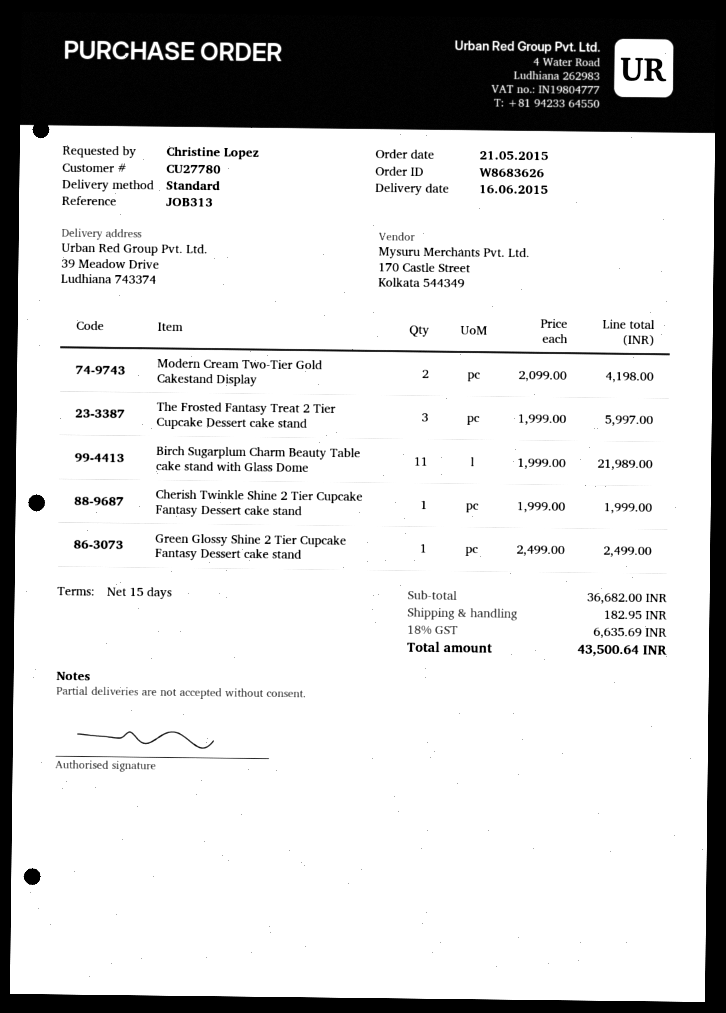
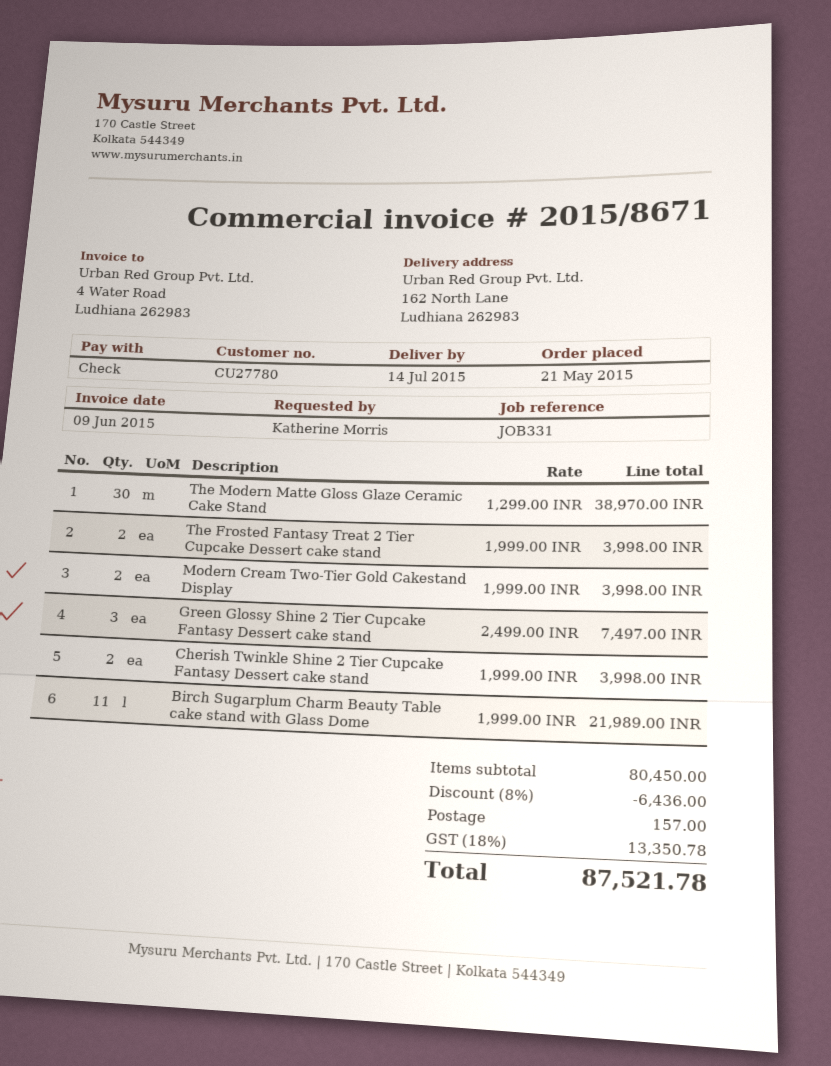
delivery date: 2015-06-16 -> 2015-07-14
reference: JOB313 -> JOB331
ordered by: Christine Lopez -> Katherine Morris
ship to: 39 Meadow Drive, Ludhiana 743374 -> 162 North Lane, Ludhiana 262983
Modern Cream Two-Tier Gold Cakestand Display: 2 x 2099.00 = 4198.00 -> 2 x 1999.00 = 3998.00
The Frosted Fantasy Treat 2 Tier Cupcake Dessert cake stand: 3 x 1999.00 = 5997.00 -> 2 x 1999.00 = 3998.00
Cherish Twinkle Shine 2 Tier Cupcake Fantasy Dessert cake stand: 1 x 1999.00 = 1999.00 -> 2 x 1999.00 = 3998.00
Green Glossy Shine 2 Tier Cupcake Fantasy Dessert cake stand: 1 x 2499.00 = 2499.00 -> 3 x 2499.00 = 7497.00
The Modern Matte Gloss Glaze Ceramic Cake Stand: none -> 30 x 1299.00 = 38970.00
subtotal: 36682.00 -> 80450.00
discount: none -> 8% = 6436.00
shipping: 182.95 -> 157.00
tax: 18% = 6635.69 -> 18% = 13350.78
total: 43500.64 -> 87521.78

